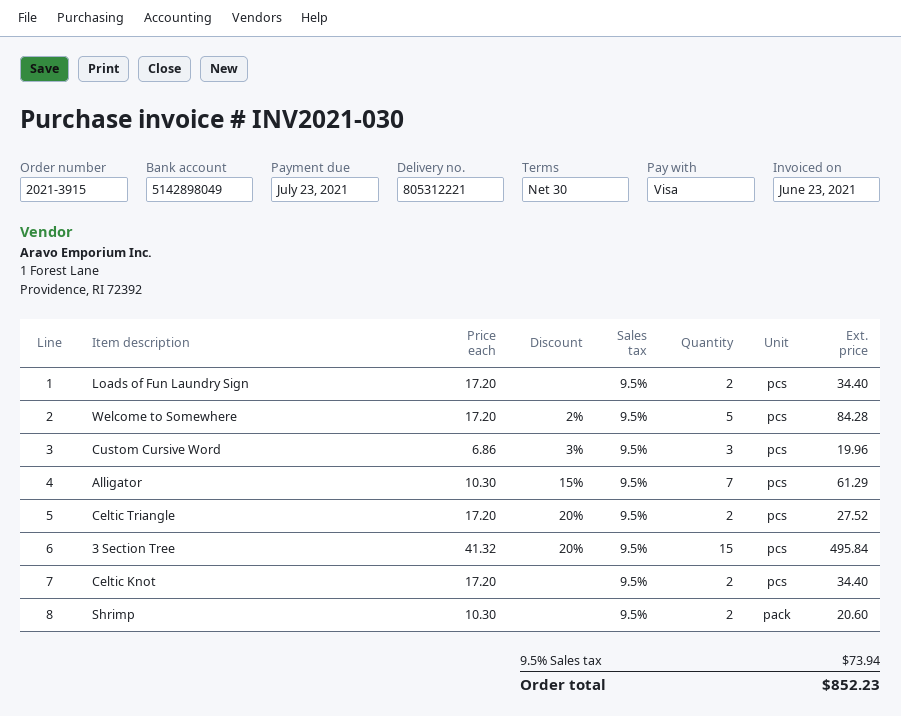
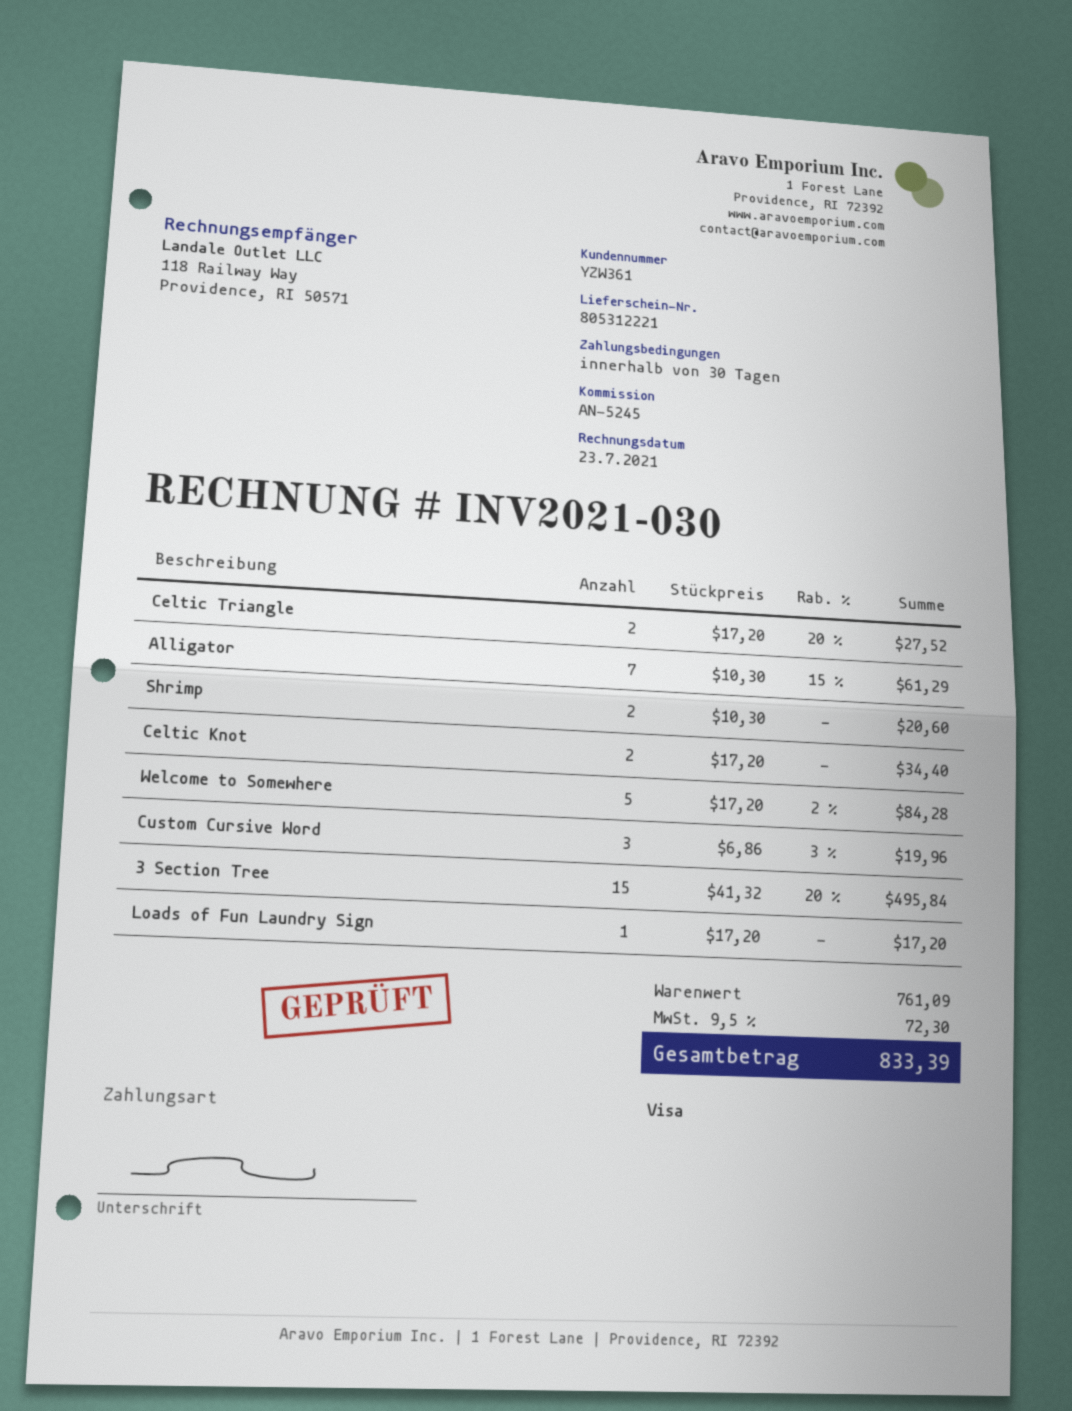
invoice date: 2021-06-23 -> 2021-07-23
Loads of Fun Laundry Sign: 2 x 17.20 = 34.40 -> 1 x 17.20 = 17.20
tax: 9.5% = 73.94 -> 9.5% = 72.30
total: 852.23 -> 833.39

